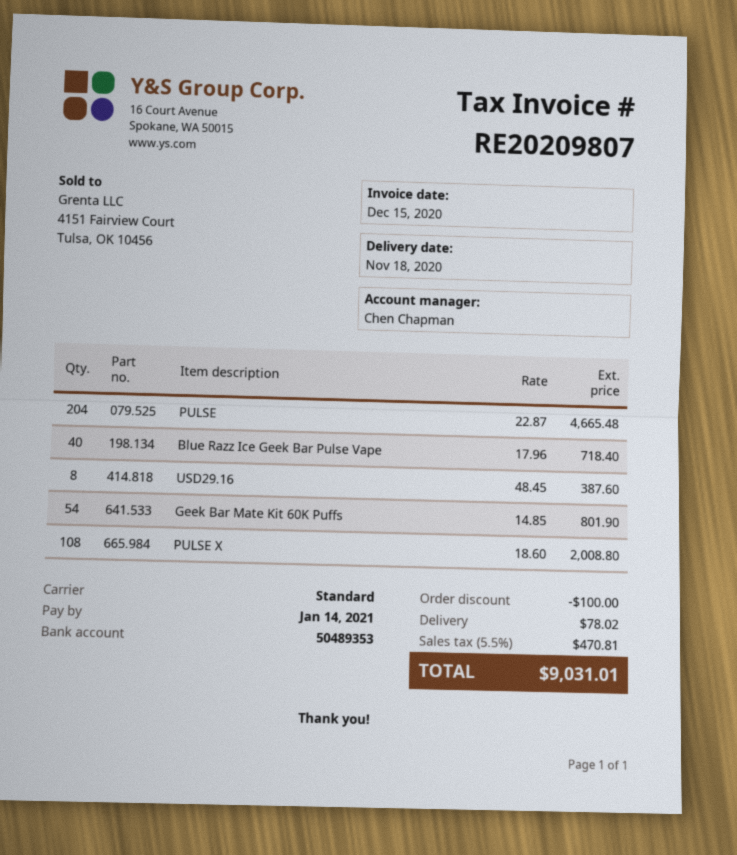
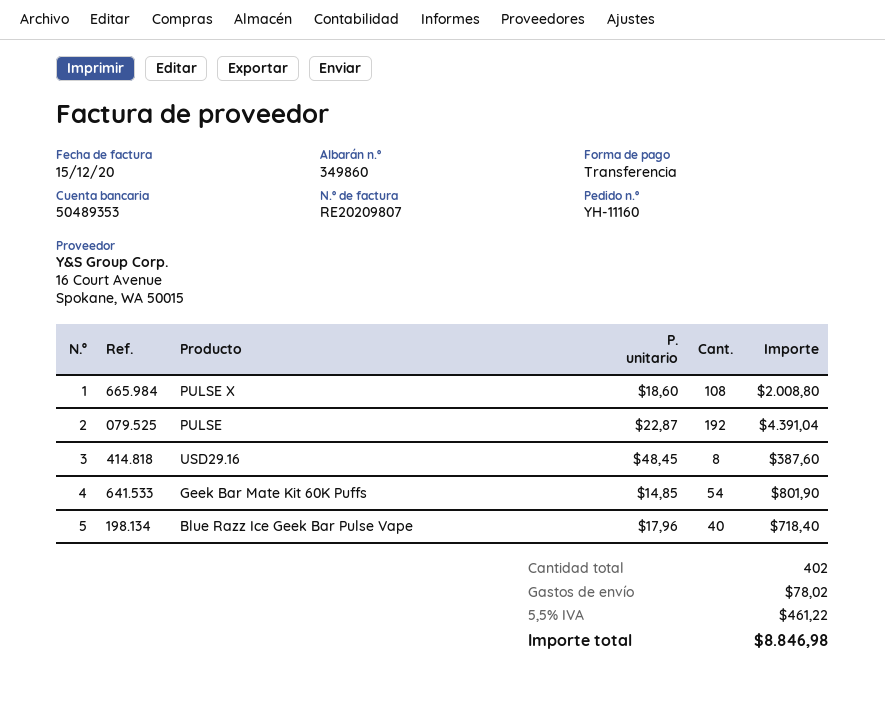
PULSE: 204 x 22.87 = 4665.48 -> 192 x 22.87 = 4391.04
discount: 100.00 -> none
tax: 5.5% = 470.81 -> 5.5% = 461.22
total: 9031.01 -> 8846.98

